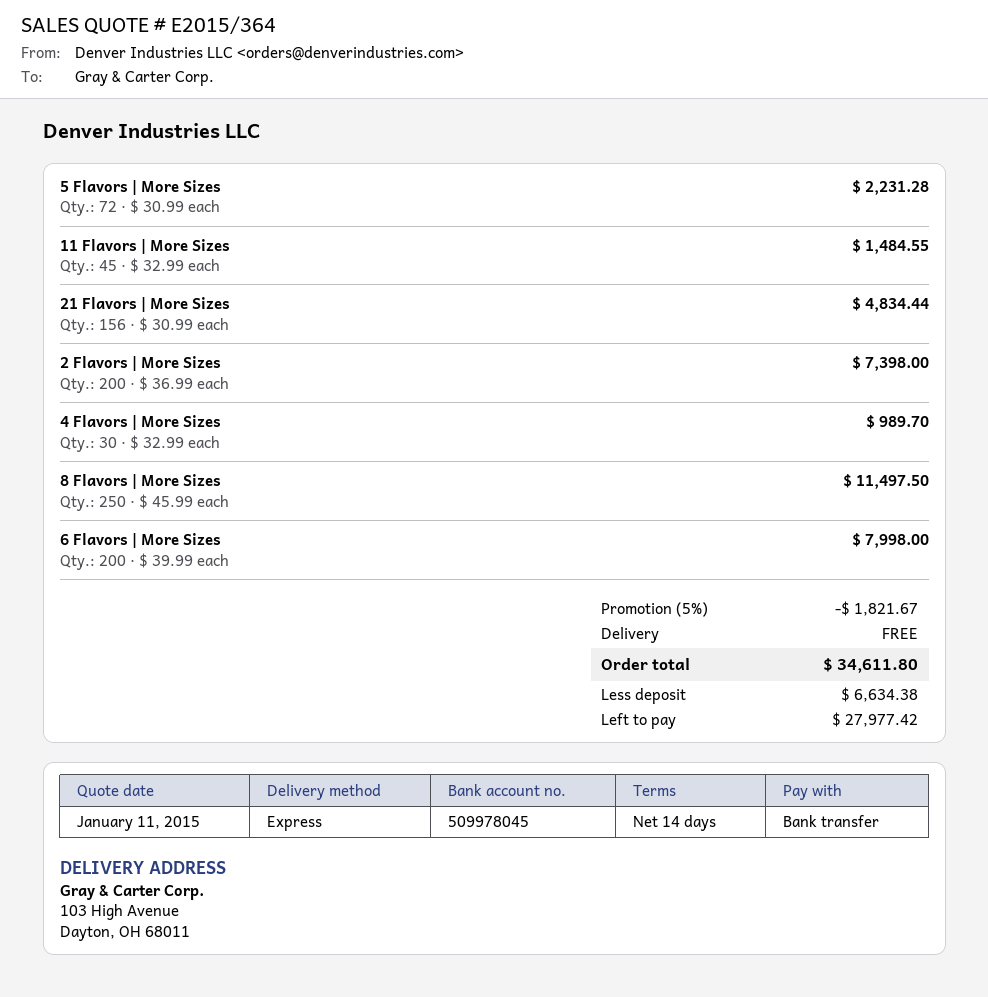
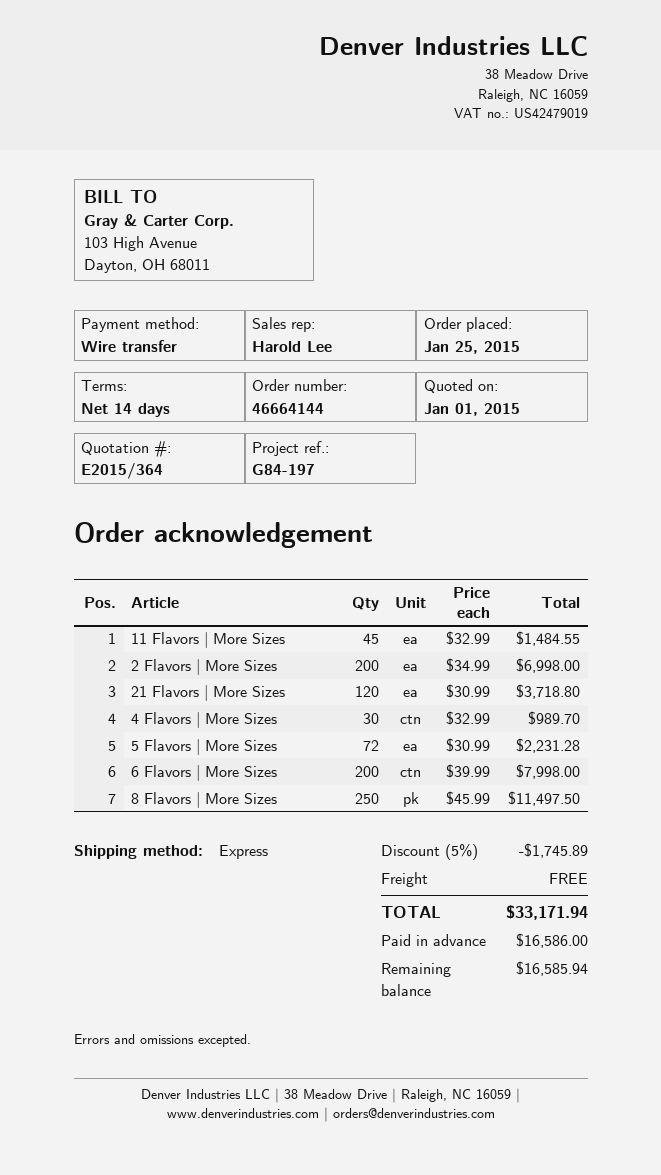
quote date: 2015-01-11 -> 2015-01-01
21 Flavors | More Sizes: 156 x 30.99 = 4834.44 -> 120 x 30.99 = 3718.80
2 Flavors | More Sizes: 200 x 36.99 = 7398.00 -> 200 x 34.99 = 6998.00
discount: 5% = 1821.67 -> 5% = 1745.89
total: 34611.80 -> 33171.94
deposit: 6634.38 -> 16586.00
balance: 27977.42 -> 16585.94

